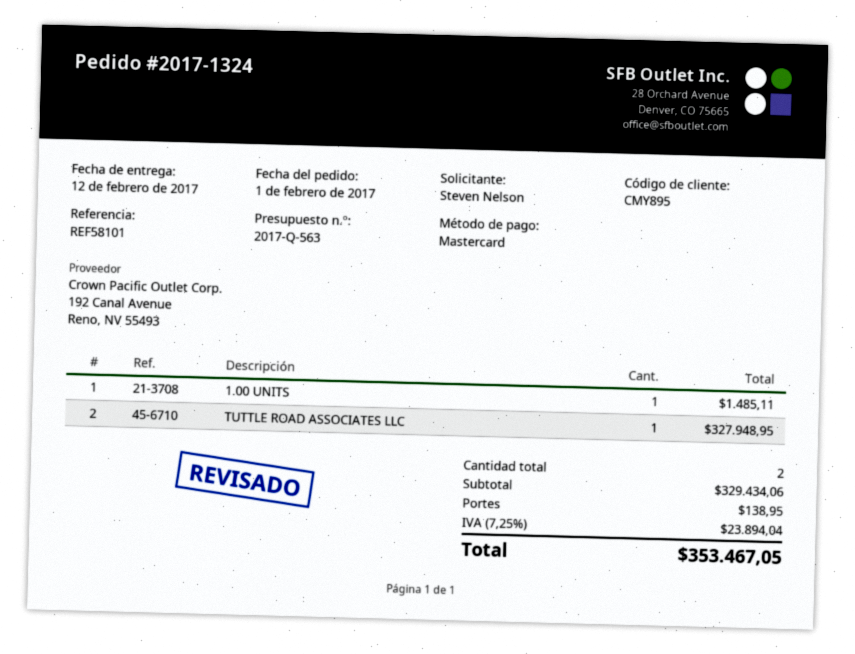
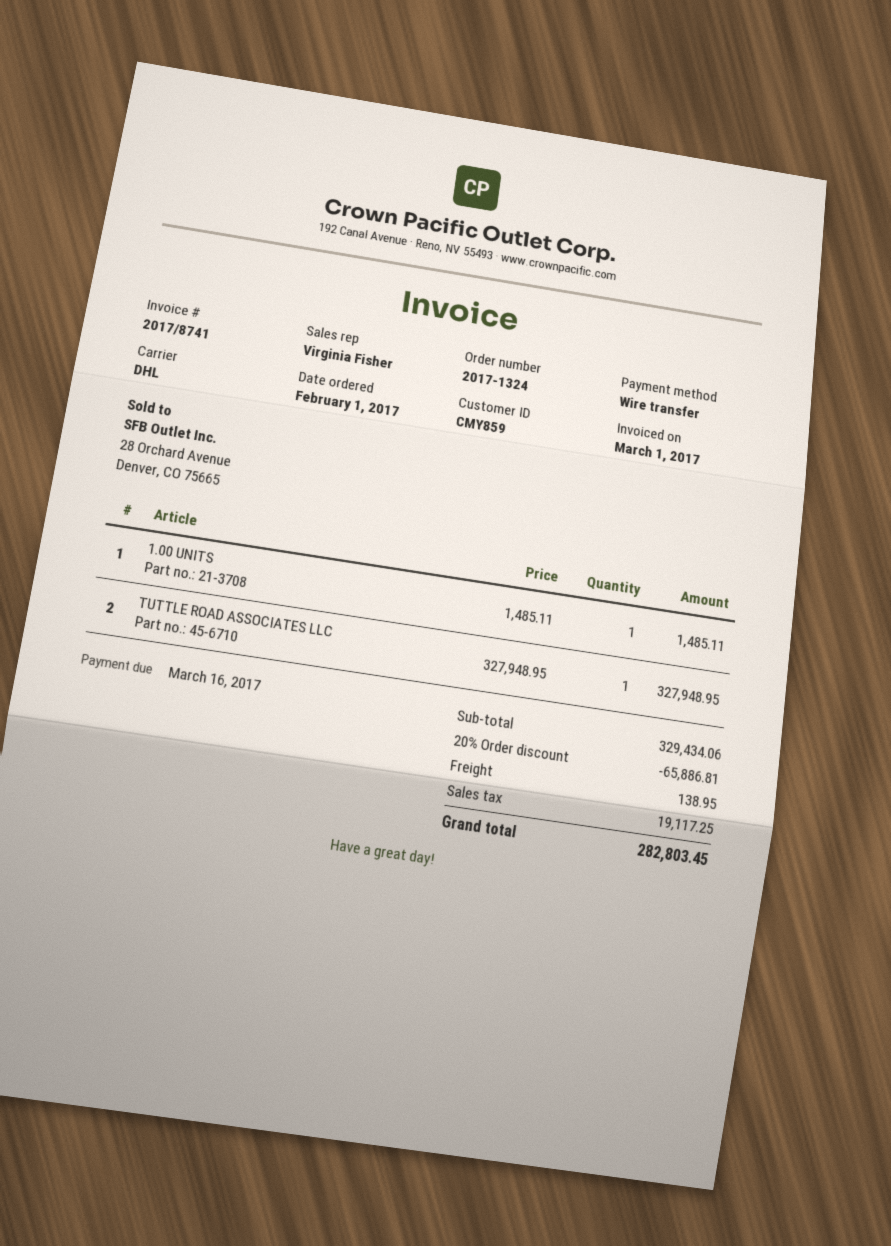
customer number: CMY895 -> CMY859
payment method: Mastercard -> bank transfer
discount: none -> 20% = 65886.81
tax: 23894.04 -> 19117.25
total: 353467.05 -> 282803.45

